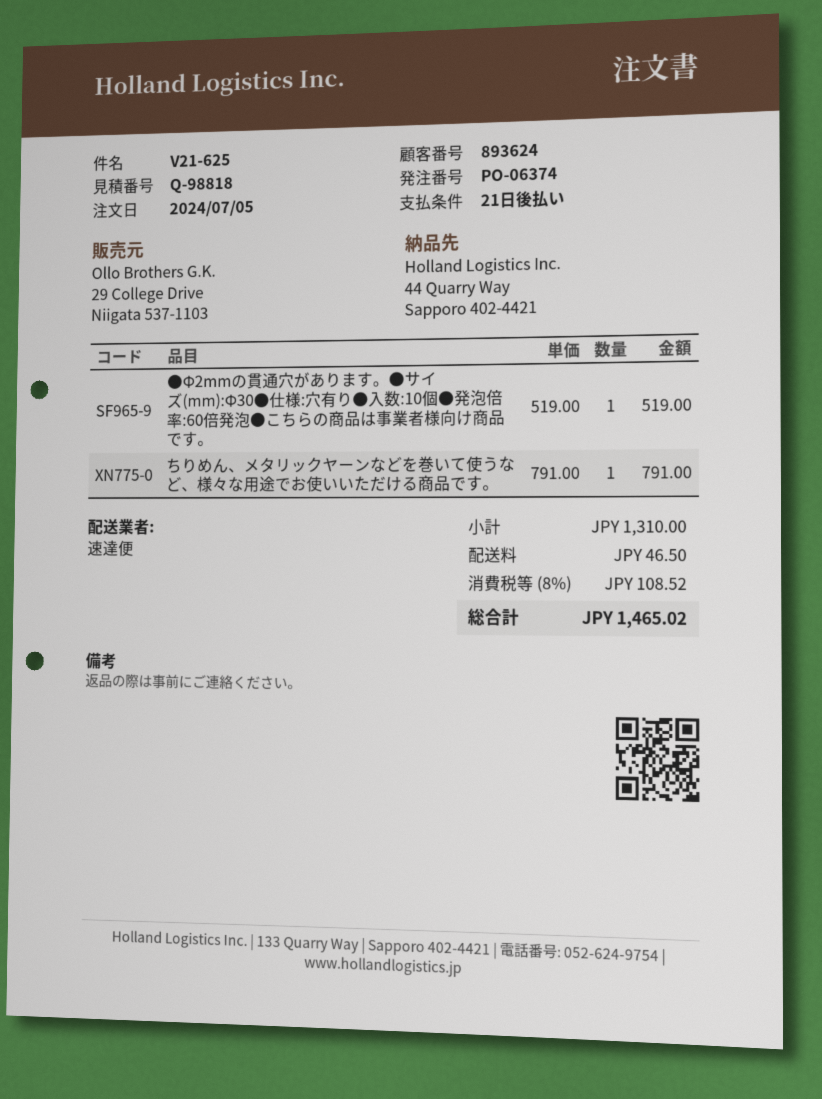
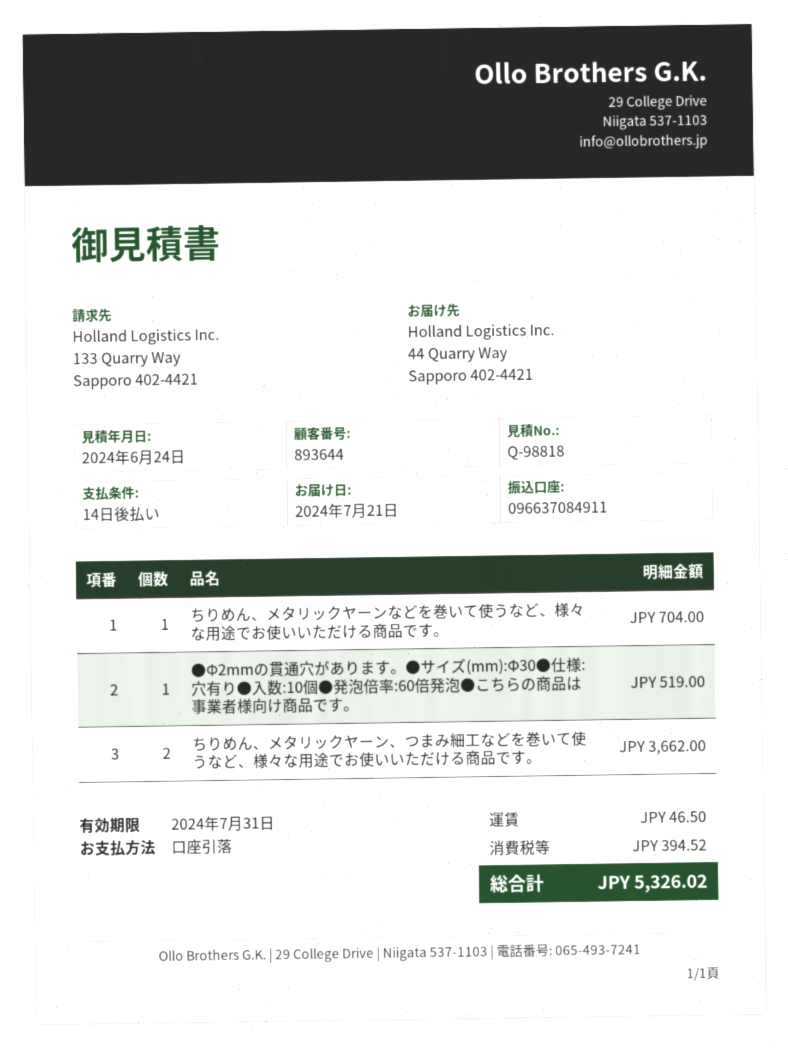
payment terms: 21 days -> 14 days
customer number: 893624 -> 893644
ちりめん、メタリックヤーンなどを巻いて使うなど、様々な用途でお使いいただける商品です。: 1 for 791.00 -> 1 for 704.00
ちりめん、メタリックヤーン、つまみ細工などを巻いて使うなど、様々な用途でお使いいただける商品です。: none -> 2 for 3662.00
tax: 108.52 -> 394.52
total: 1465.02 -> 5326.02

